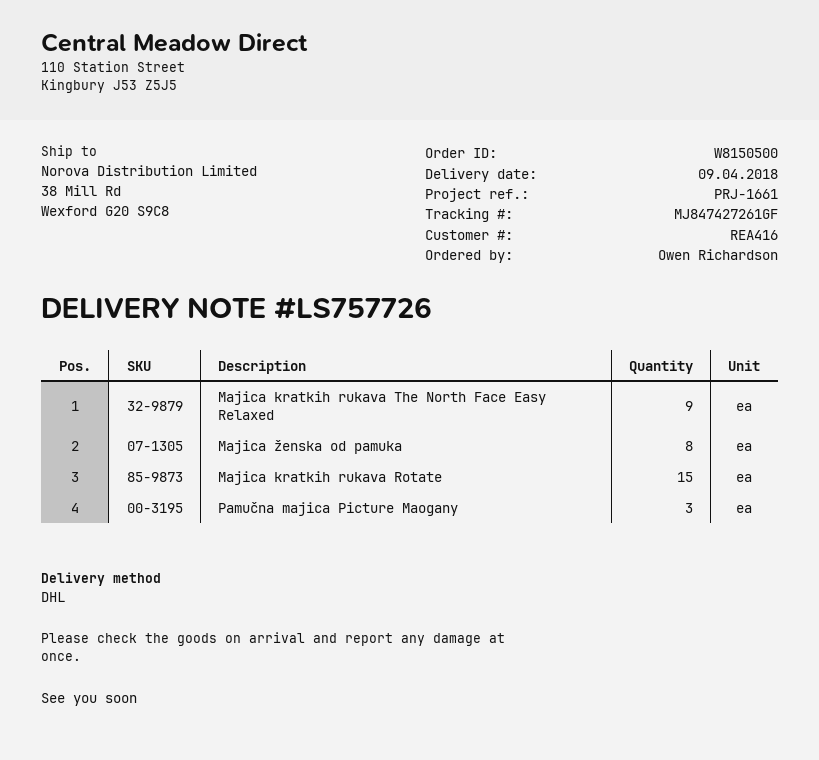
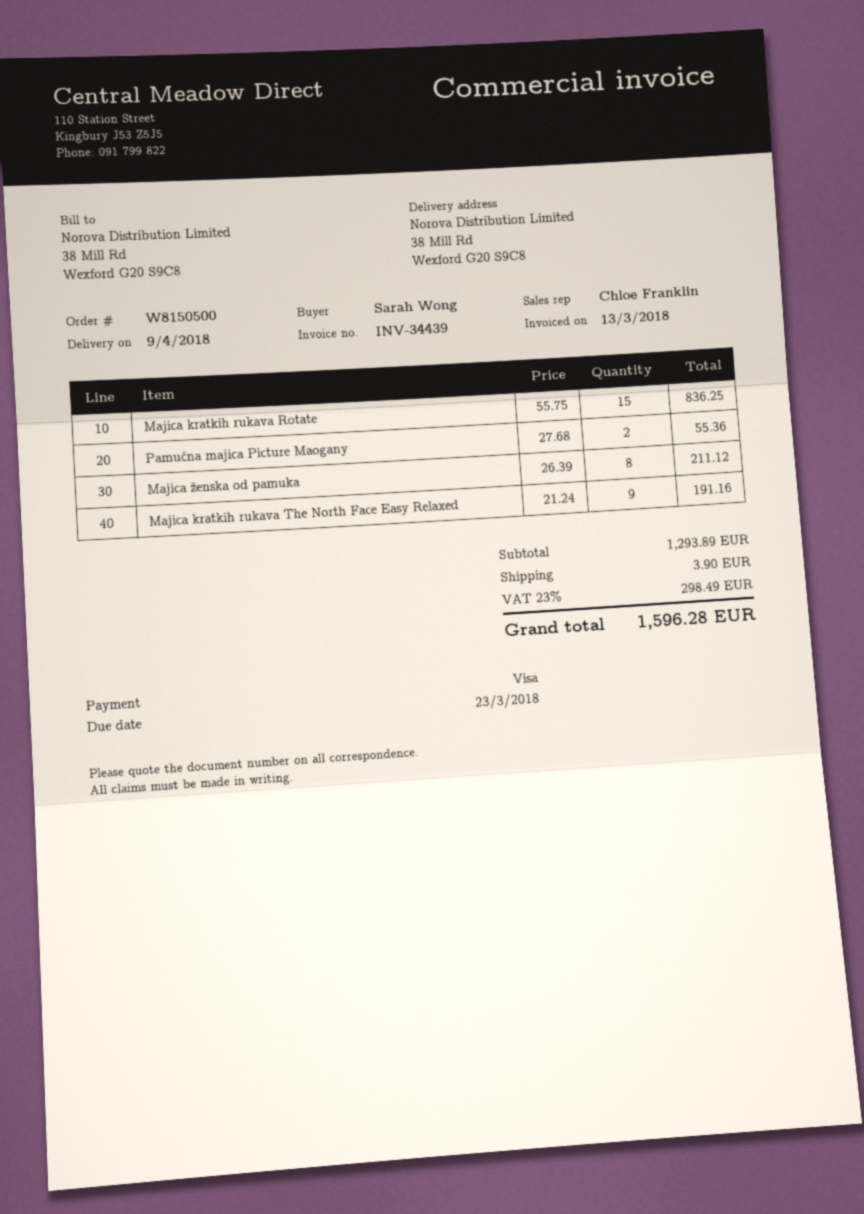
ordered by: Owen Richardson -> Sarah Wong
Pamučna majica Picture Maogany: 3 -> 2

